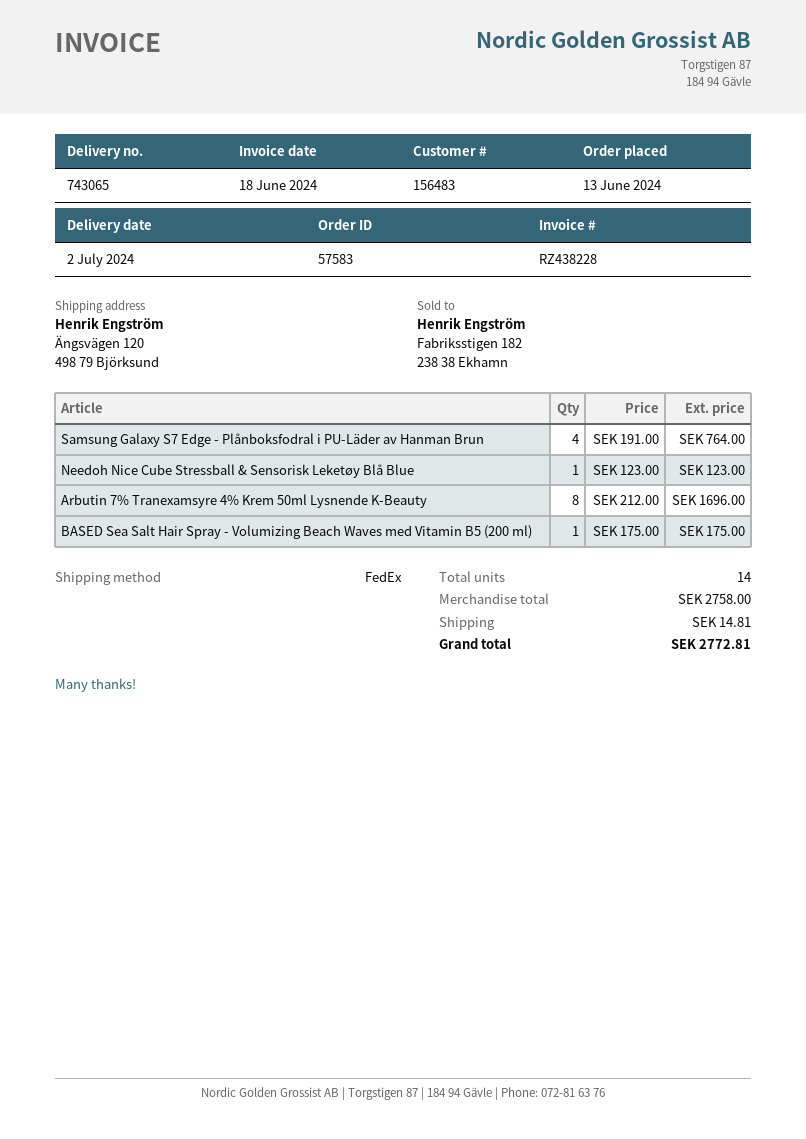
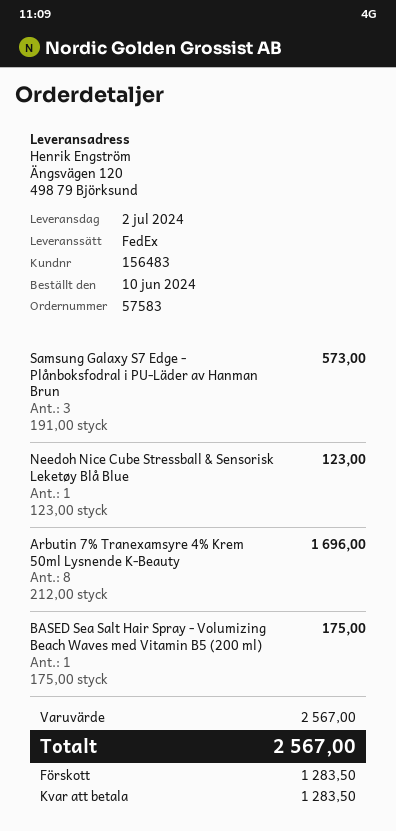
order date: 2024-06-13 -> 2024-06-10
Samsung Galaxy S7 Edge - Plånboksfodral i PU-Läder av Hanman Brun: 4 x 191.00 = 764.00 -> 3 x 191.00 = 573.00
subtotal: 2758.00 -> 2567.00
shipping: 14.81 -> none
total: 2772.81 -> 2567.00

